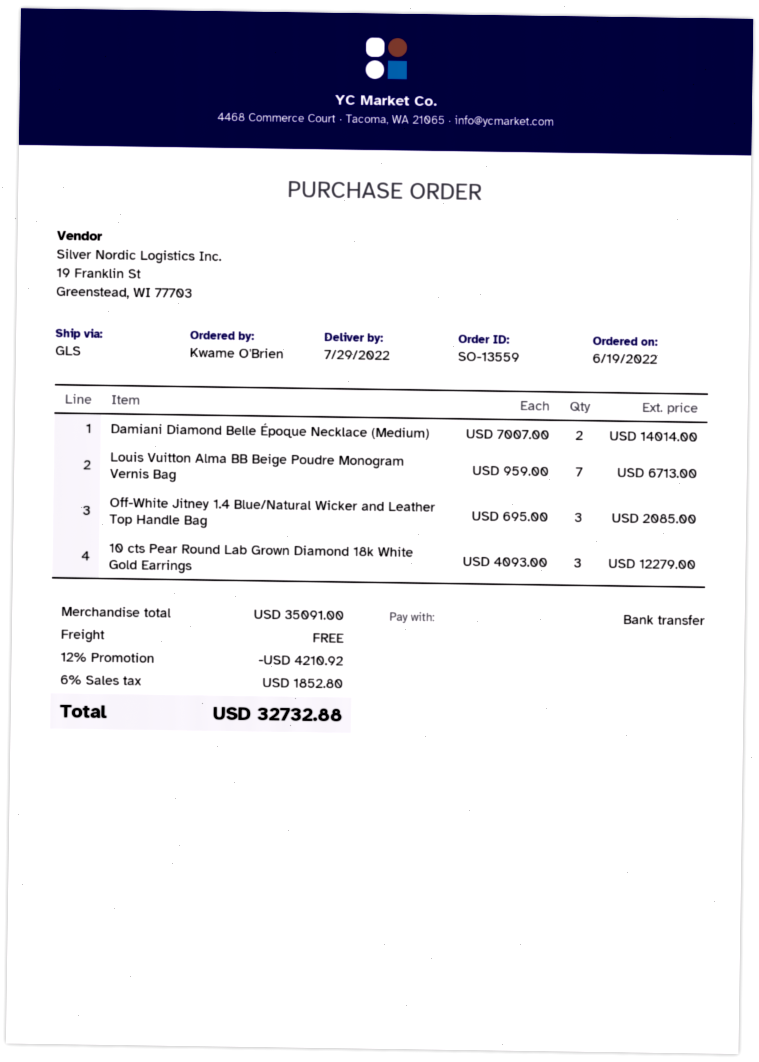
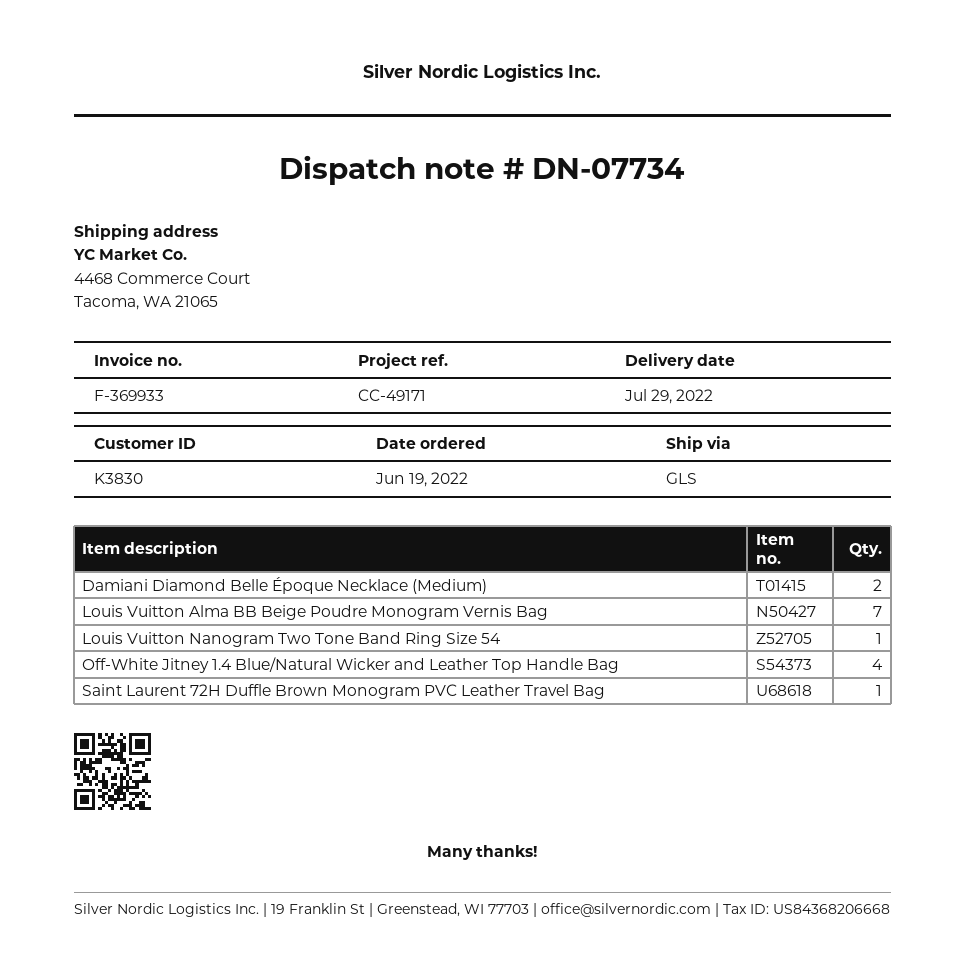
Off-White Jitney 1.4 Blue/Natural Wicker and Leather Top Handle Bag: 3 -> 4
10 cts Pear Round Lab Grown Diamond 18k White Gold Earrings: 3 -> none
Louis Vuitton Nanogram Two Tone Band Ring Size 54: none -> 1
Saint Laurent 72H Duffle Brown Monogram PVC Leather Travel Bag: none -> 1

